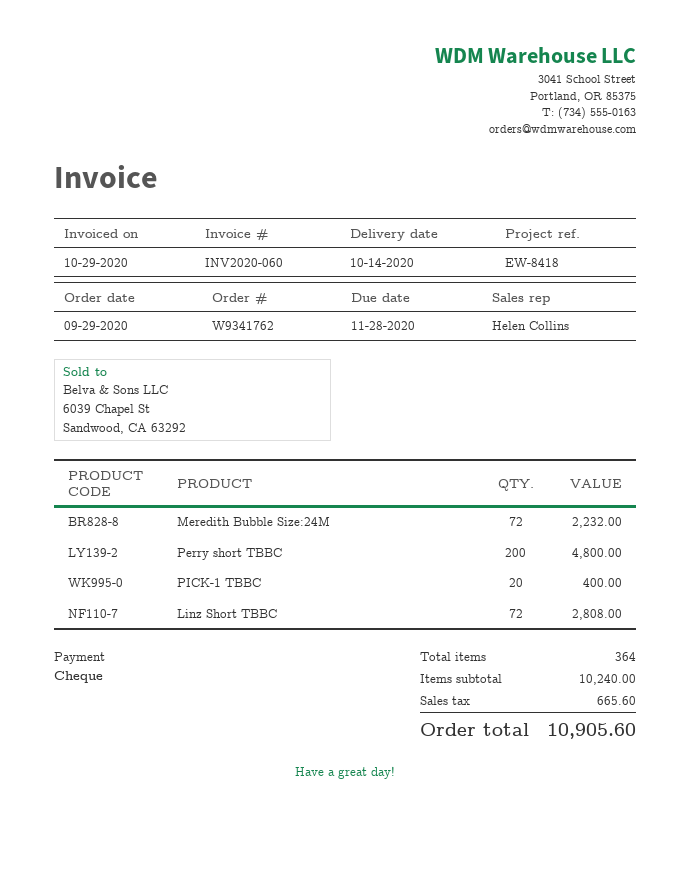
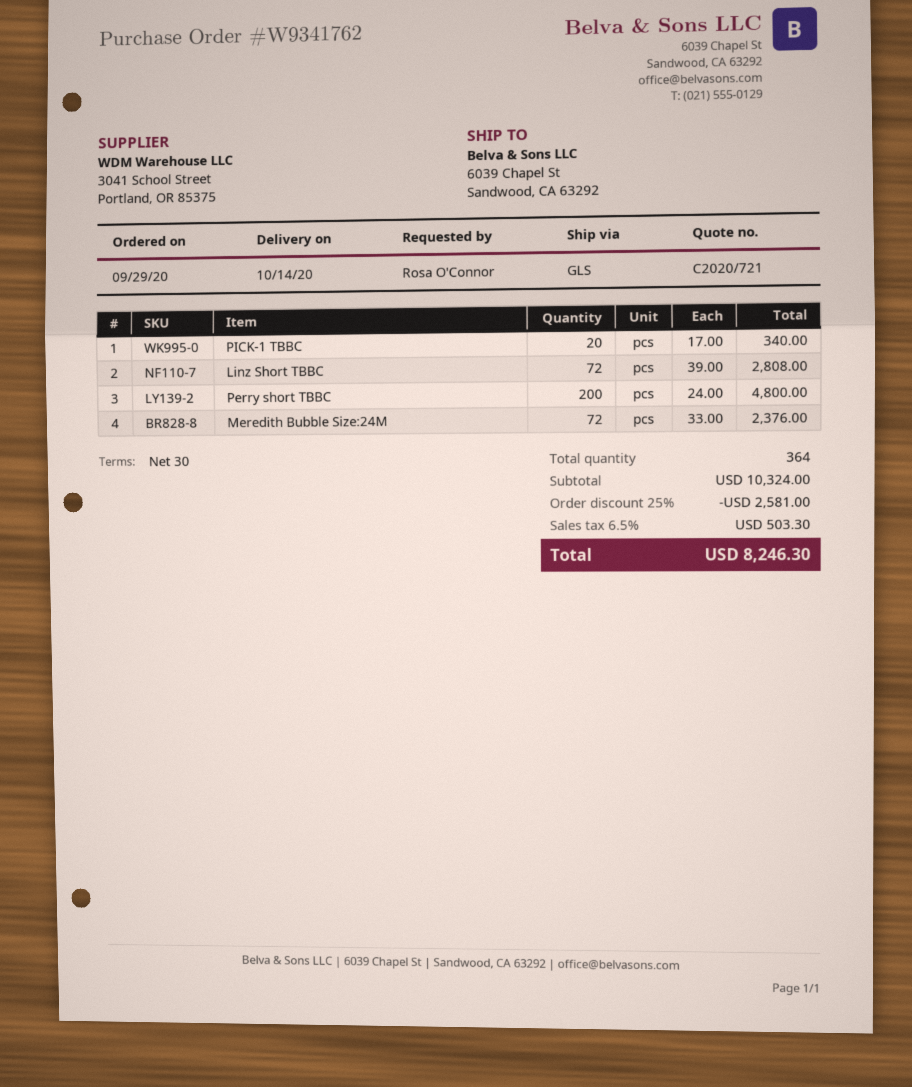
Meredith Bubble Size:24M: 72 for 2232.00 -> 72 for 2376.00
PICK-1 TBBC: 20 for 400.00 -> 20 for 340.00
subtotal: 10240.00 -> 10324.00
discount: none -> 25% = 2581.00
tax: 665.60 -> 503.30
total: 10905.60 -> 8246.30

